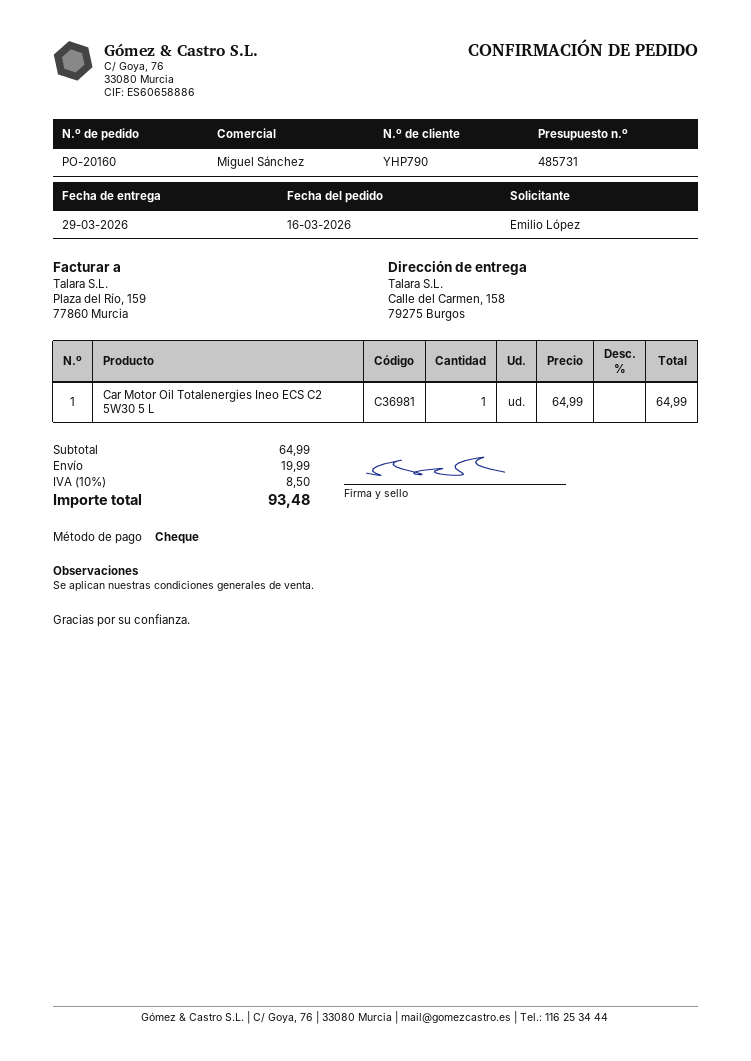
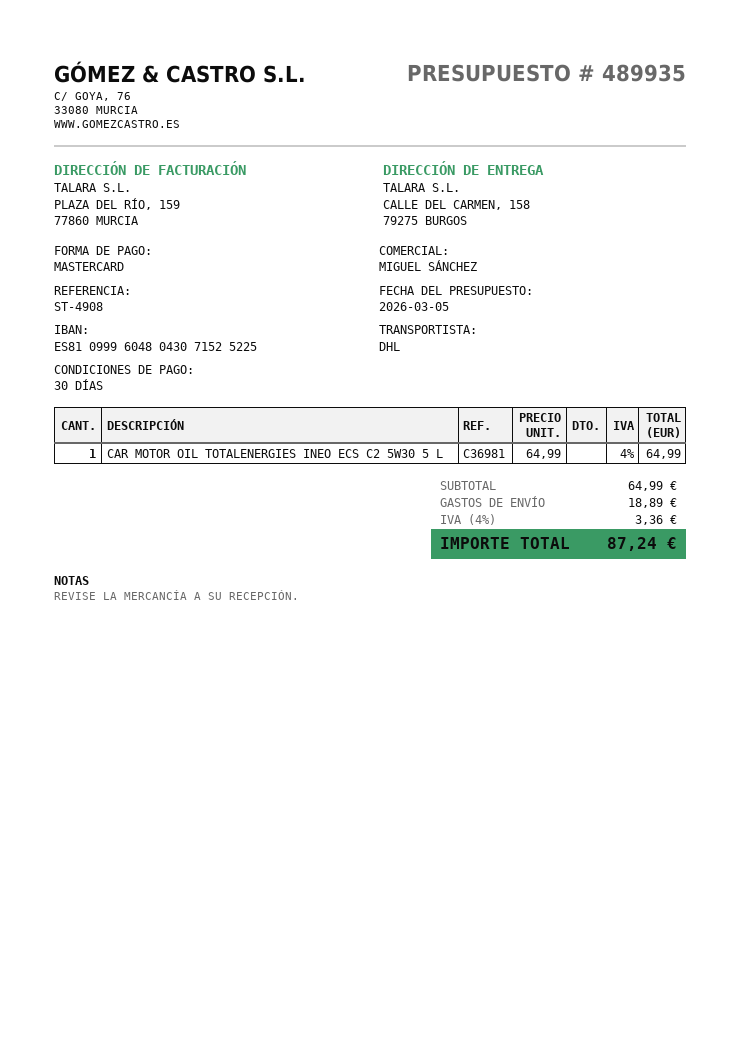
quote number: 485731 -> 489935
payment method: cheque -> Mastercard
shipping: 19.99 -> 18.89
tax: 10% = 8.50 -> 4% = 3.36
total: 93.48 -> 87.24

